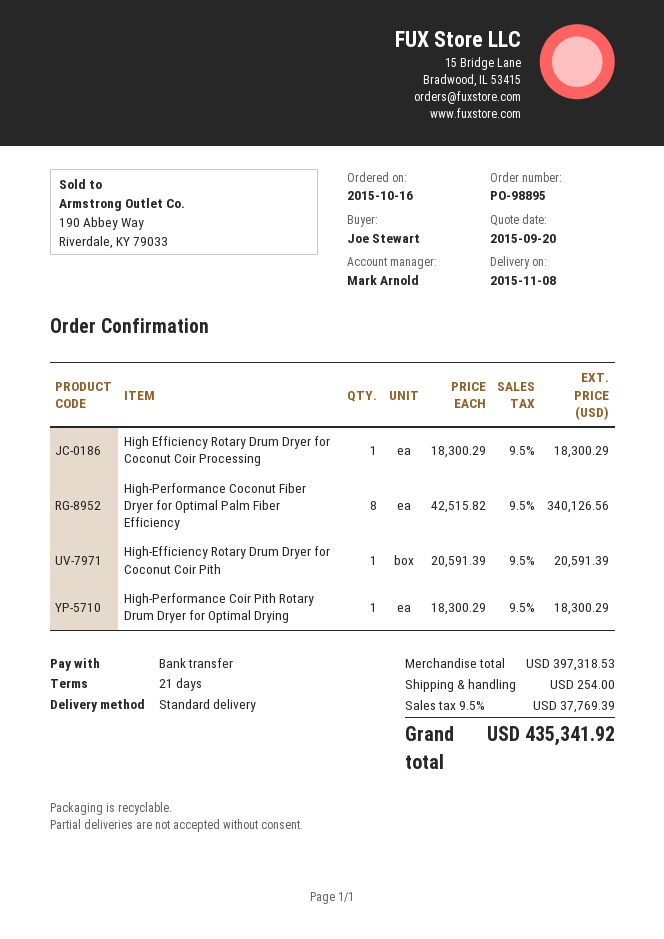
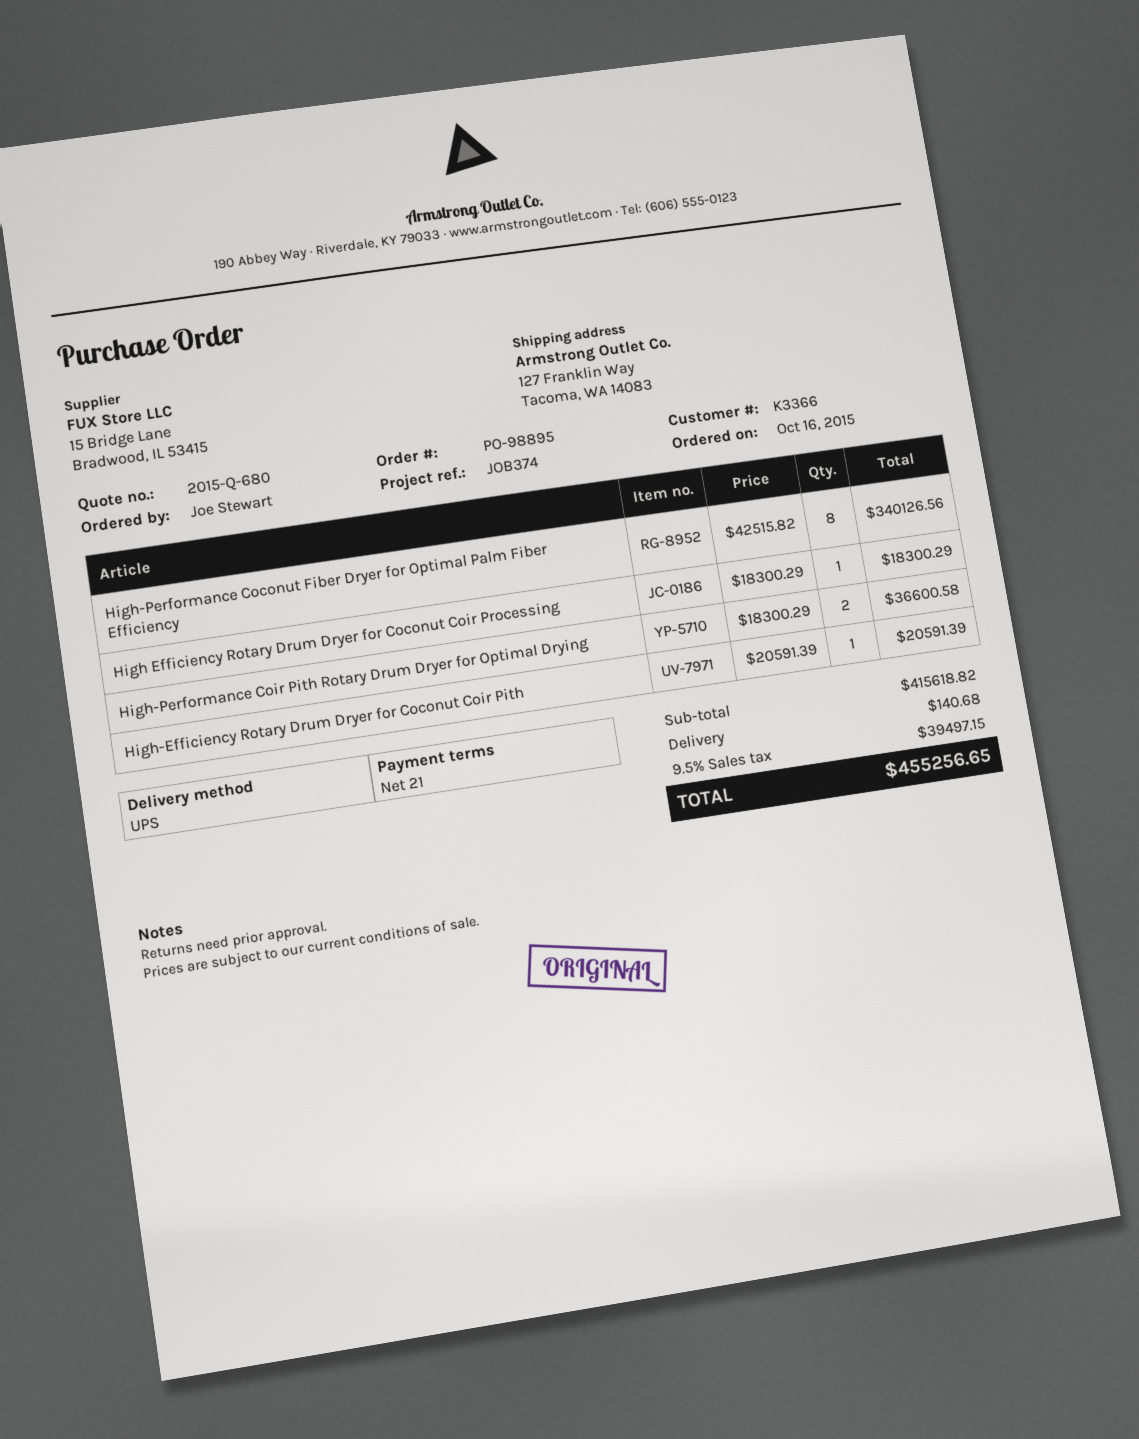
shipping method: standard -> UPS
High-Performance Coir Pith Rotary Drum Dryer for Optimal Drying: 1 x 18300.29 = 18300.29 -> 2 x 18300.29 = 36600.58
subtotal: 397318.53 -> 415618.82
shipping: 254.00 -> 140.68
tax: 9.5% = 37769.39 -> 9.5% = 39497.15
total: 435341.92 -> 455256.65

